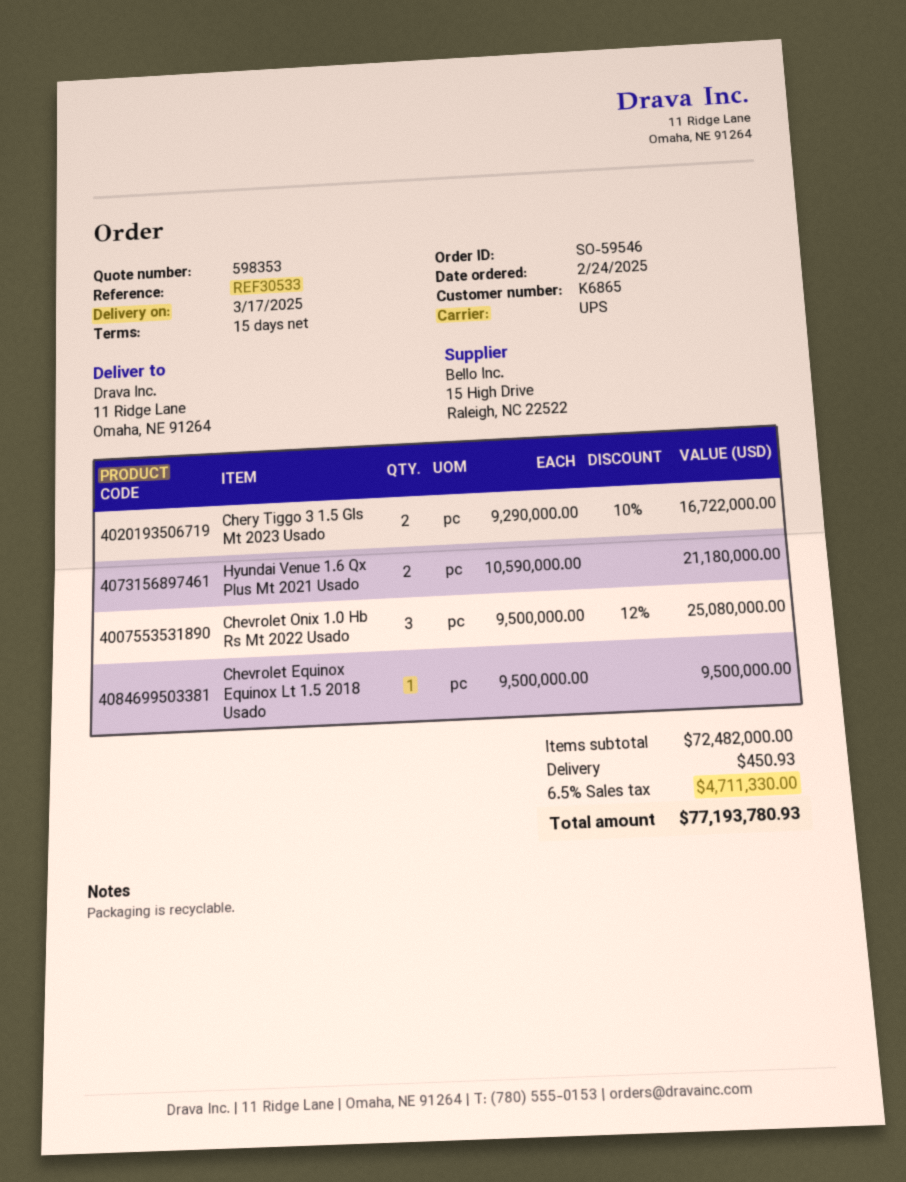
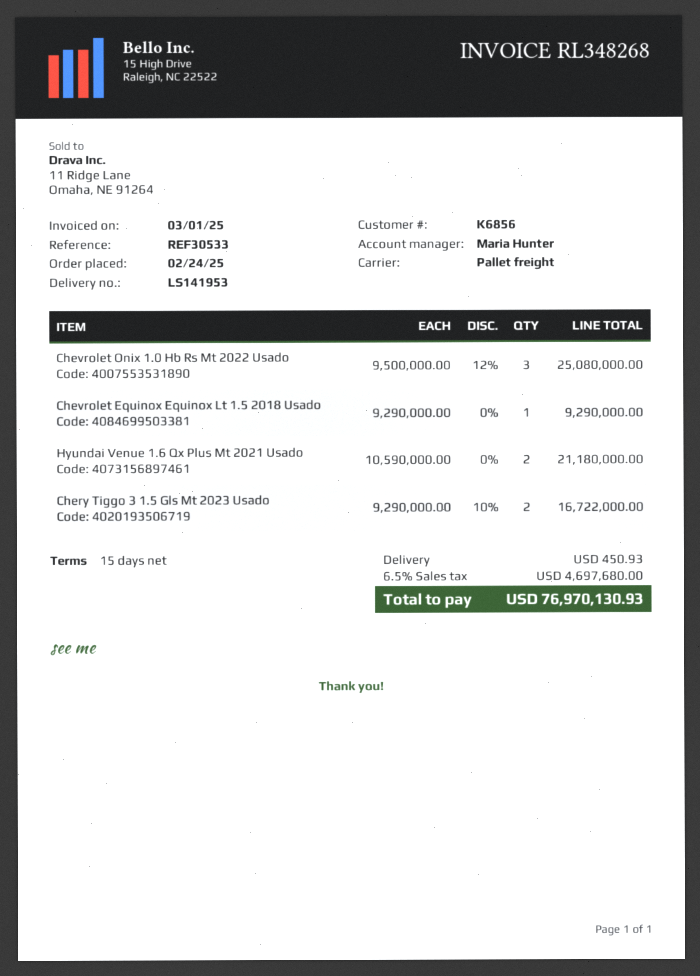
customer number: K6865 -> K6856
shipping method: UPS -> pallet freight
Chevrolet Equinox Equinox Lt 1.5 2018 Usado: 1 x 9500000.00 = 9500000.00 -> 1 x 9290000.00 = 9290000.00
tax: 6.5% = 4711330.00 -> 6.5% = 4697680.00
total: 77193780.93 -> 76970130.93

